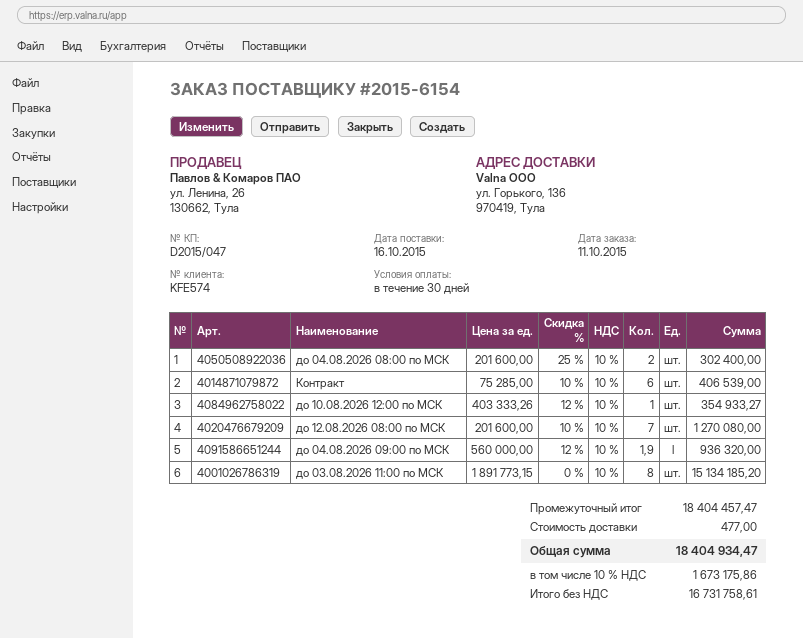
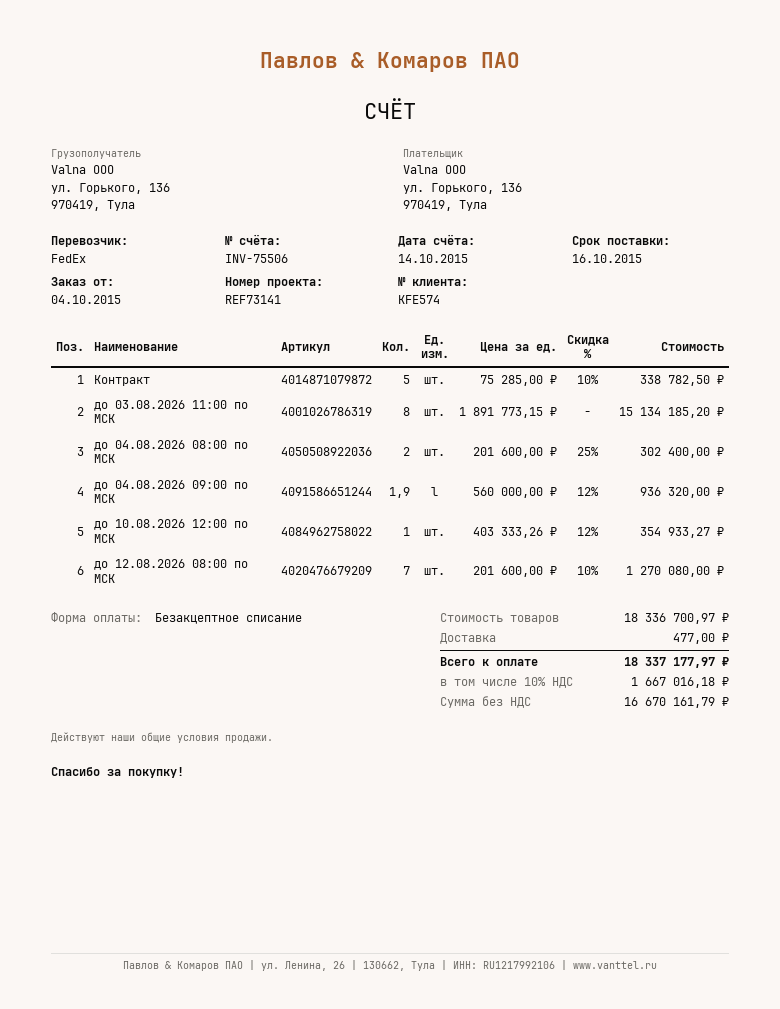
order date: 2015-10-11 -> 2015-10-04
Контракт: 6 x 75285.00 - 10% = 406539.00 -> 5 x 75285.00 - 10% = 338782.50
subtotal: 18404457.47 -> 18336700.97
net: 16731758.61 -> 16670161.79
tax: 10% = 1673175.86 -> 10% = 1667016.18
total: 18404934.47 -> 18337177.97

